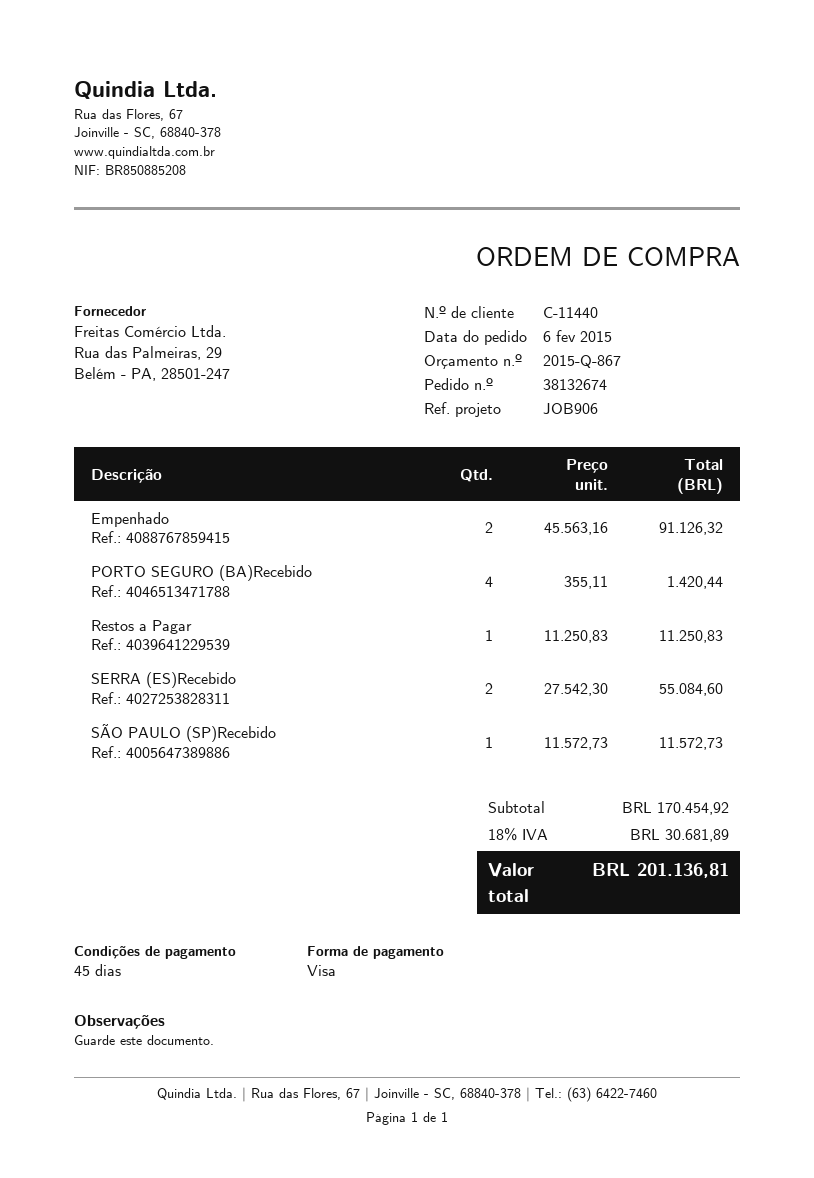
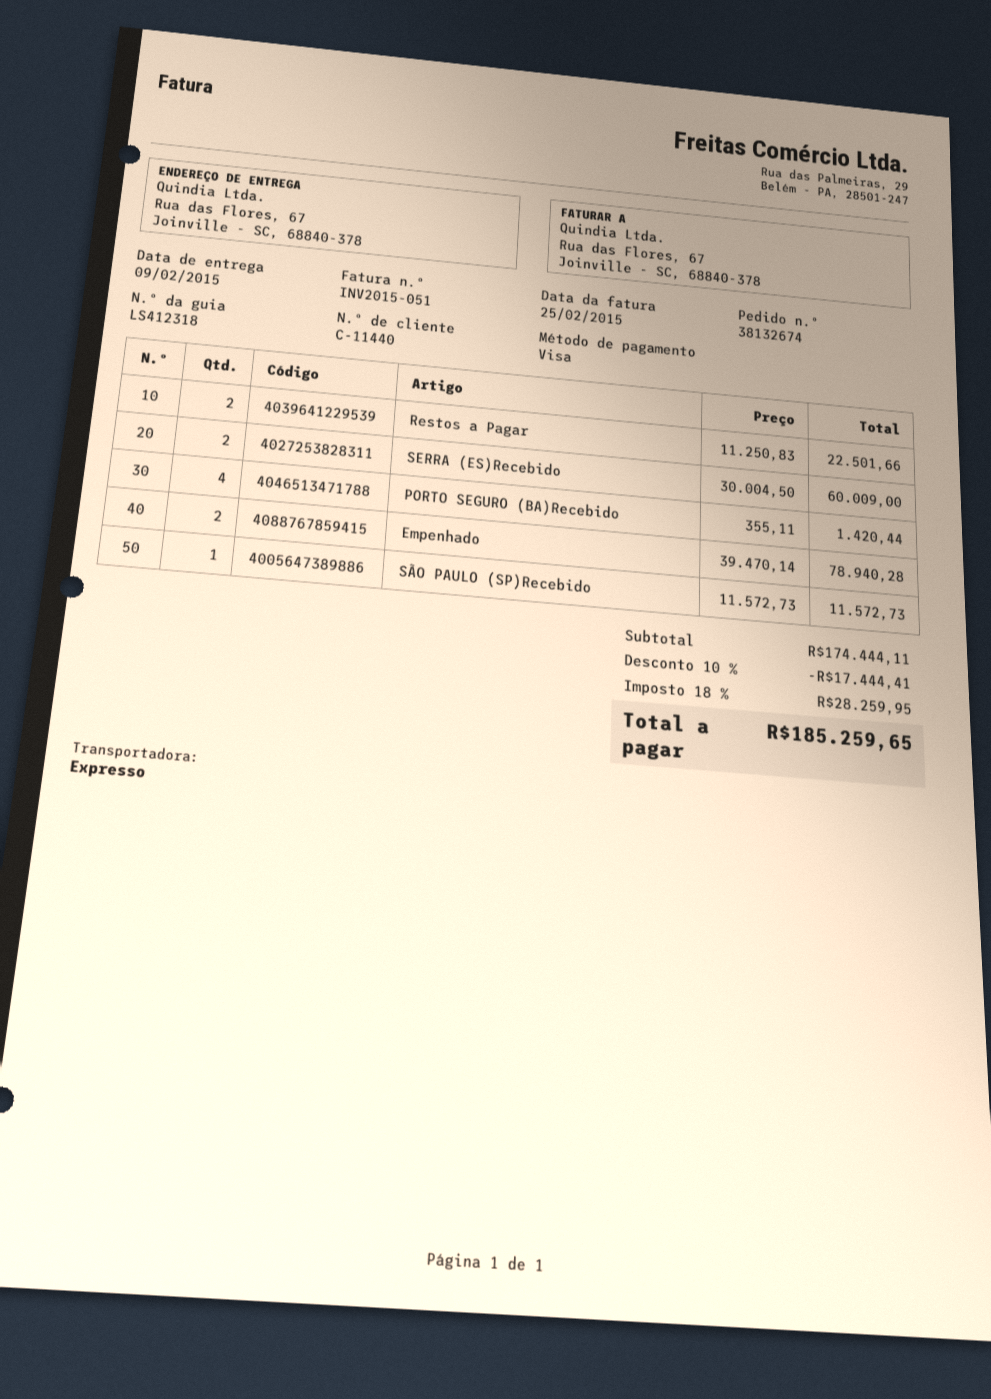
Empenhado: 2 x 45563.16 = 91126.32 -> 2 x 39470.14 = 78940.28
Restos a Pagar: 1 x 11250.83 = 11250.83 -> 2 x 11250.83 = 22501.66
SERRA (ES)Recebido: 2 x 27542.30 = 55084.60 -> 2 x 30004.50 = 60009.00
subtotal: 170454.92 -> 174444.11
discount: none -> 10% = 17444.41
tax: 18% = 30681.89 -> 18% = 28259.95
total: 201136.81 -> 185259.65

